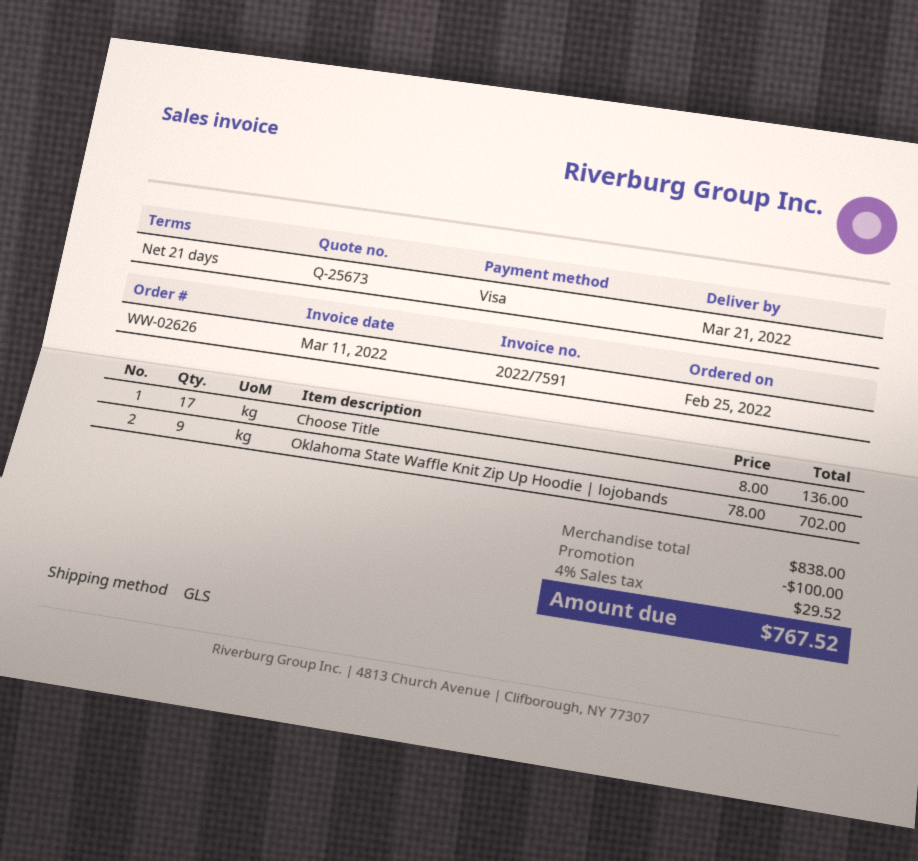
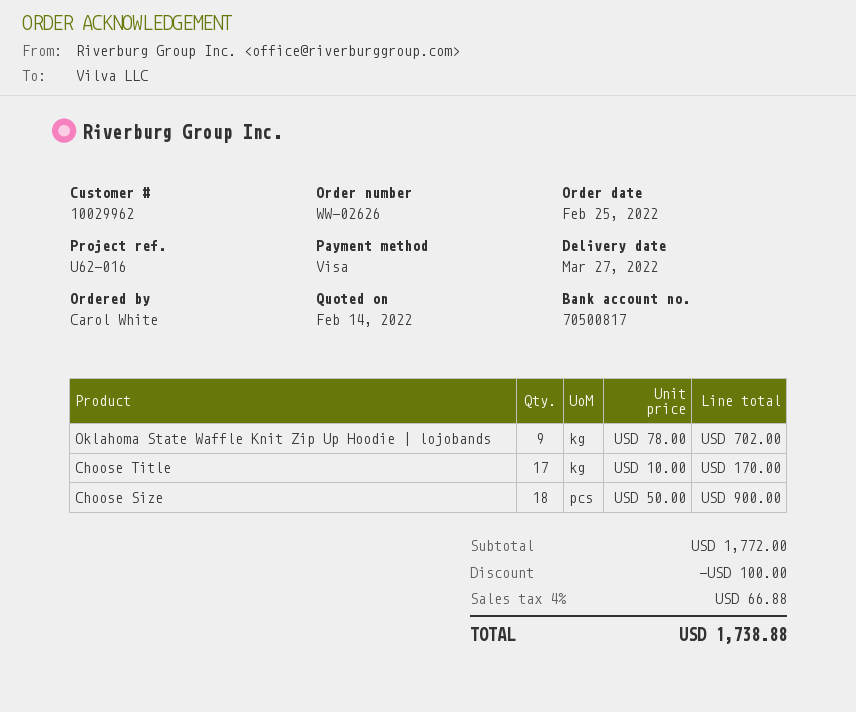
delivery date: 2022-03-21 -> 2022-03-27
Choose Title: 17 x 8.00 = 136.00 -> 17 x 10.00 = 170.00
Choose Size: none -> 18 x 50.00 = 900.00
subtotal: 838.00 -> 1772.00
tax: 4% = 29.52 -> 4% = 66.88
total: 767.52 -> 1738.88

